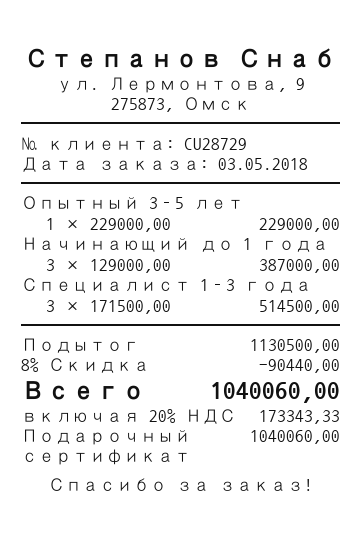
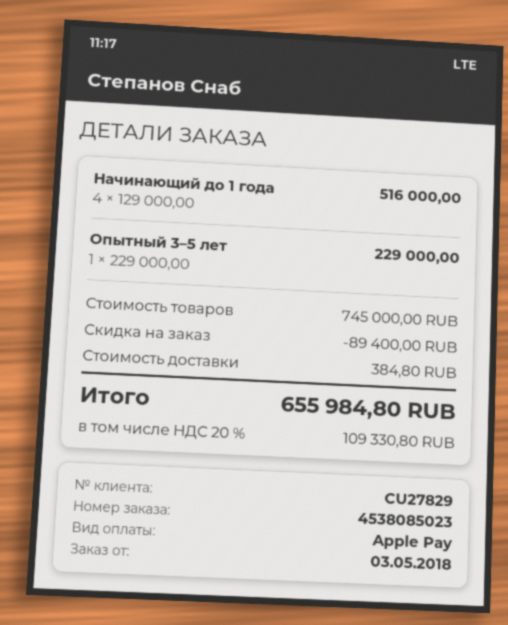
customer number: CU28729 -> CU27829
payment method: gift card -> Apple Pay
Начинающий до 1 года: 3 x 129000.00 = 387000.00 -> 4 x 129000.00 = 516000.00
Специалист 1–3 года: 3 x 171500.00 = 514500.00 -> none
subtotal: 1130500.00 -> 745000.00
discount: 90440.00 -> 89400.00
shipping: none -> 384.80
tax: 20% = 173343.33 -> 20% = 109330.80
total: 1040060.00 -> 655984.80

